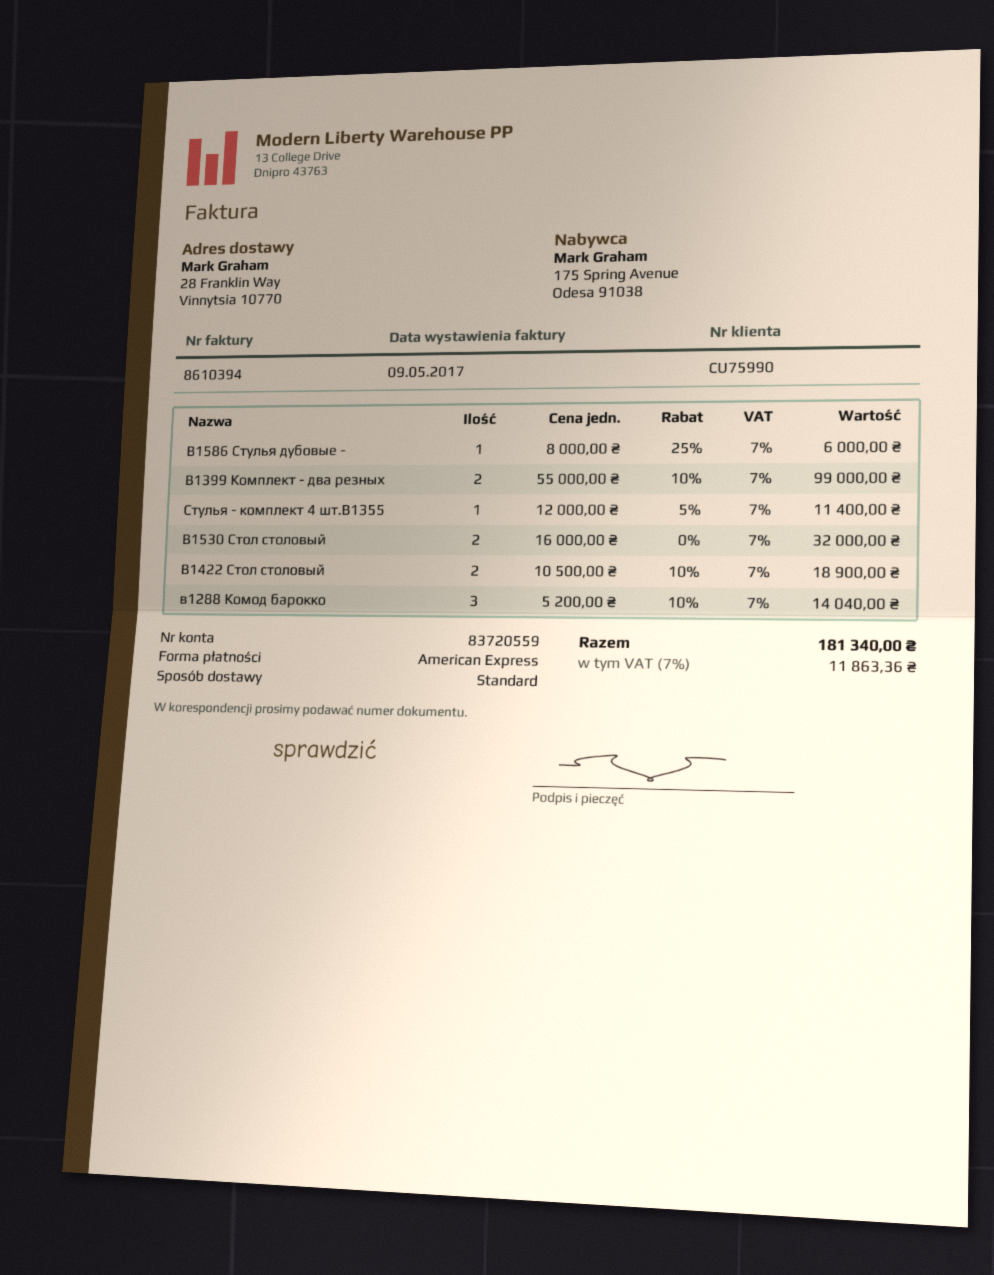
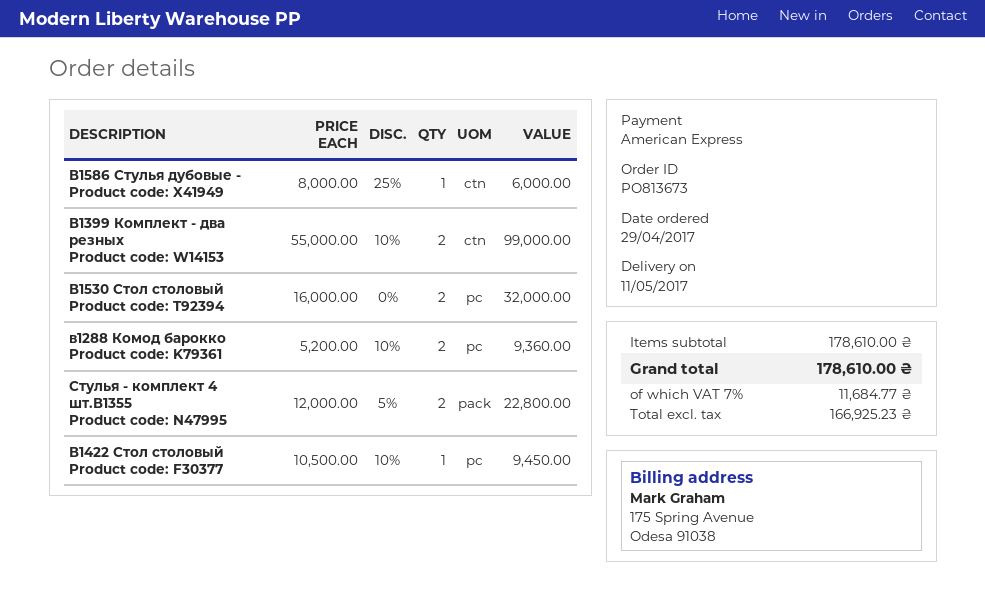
Стулья - комплект 4 шт.В1355: 1 x 12000.00 - 5% = 11400.00 -> 2 x 12000.00 - 5% = 22800.00
В1422 Стол столовый: 2 x 10500.00 - 10% = 18900.00 -> 1 x 10500.00 - 10% = 9450.00
в1288 Комод барокко: 3 x 5200.00 - 10% = 14040.00 -> 2 x 5200.00 - 10% = 9360.00
tax: 7% = 11863.36 -> 7% = 11684.77
total: 181340.00 -> 178610.00

